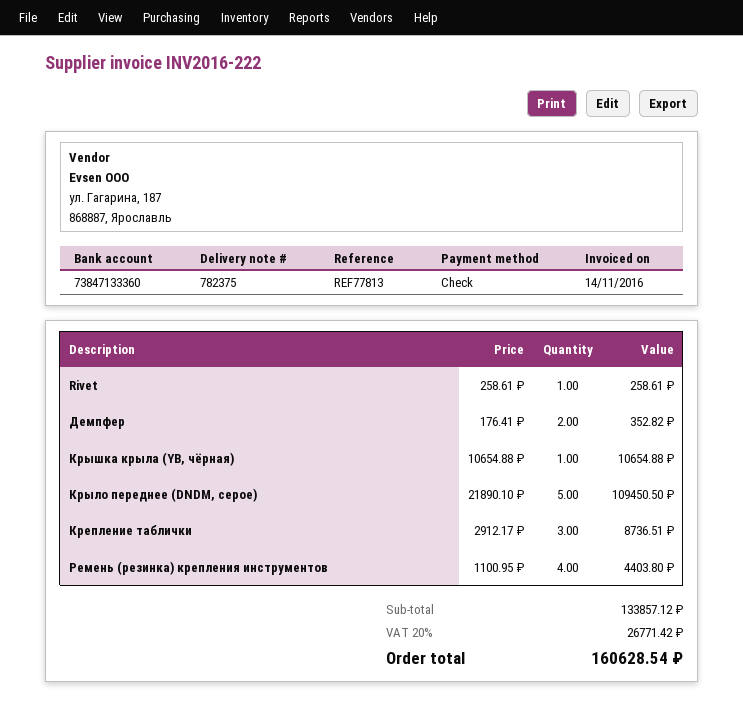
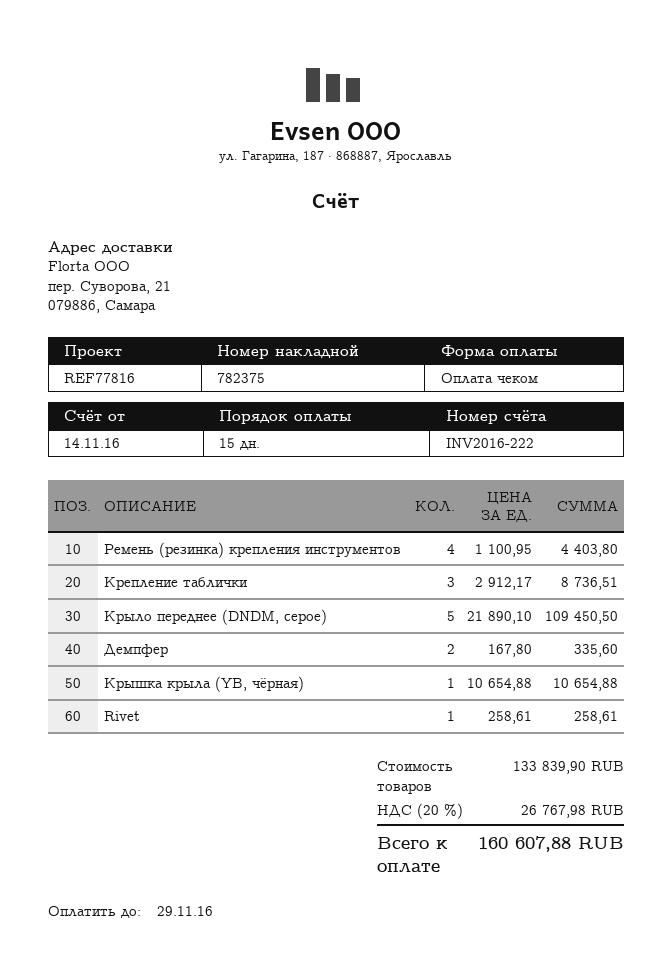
reference: REF77813 -> REF77816
Демпфер: 2 x 176.41 = 352.82 -> 2 x 167.80 = 335.60
subtotal: 133857.12 -> 133839.90
tax: 20% = 26771.42 -> 20% = 26767.98
total: 160628.54 -> 160607.88

